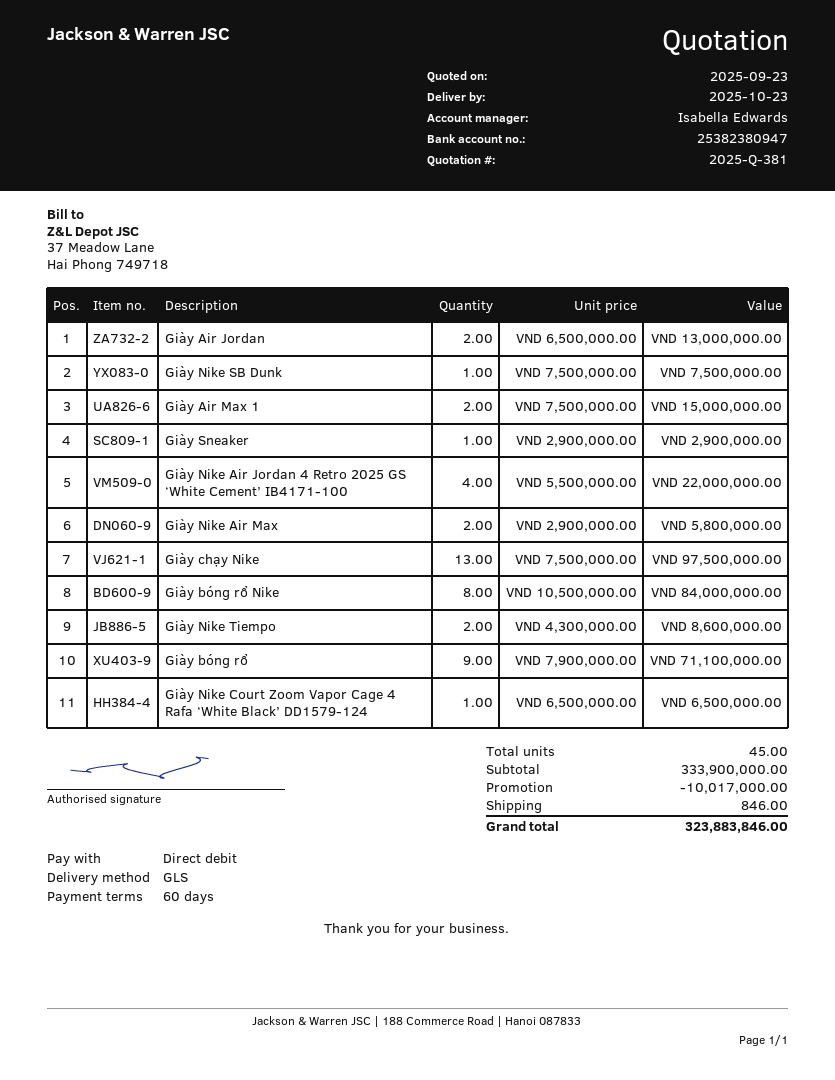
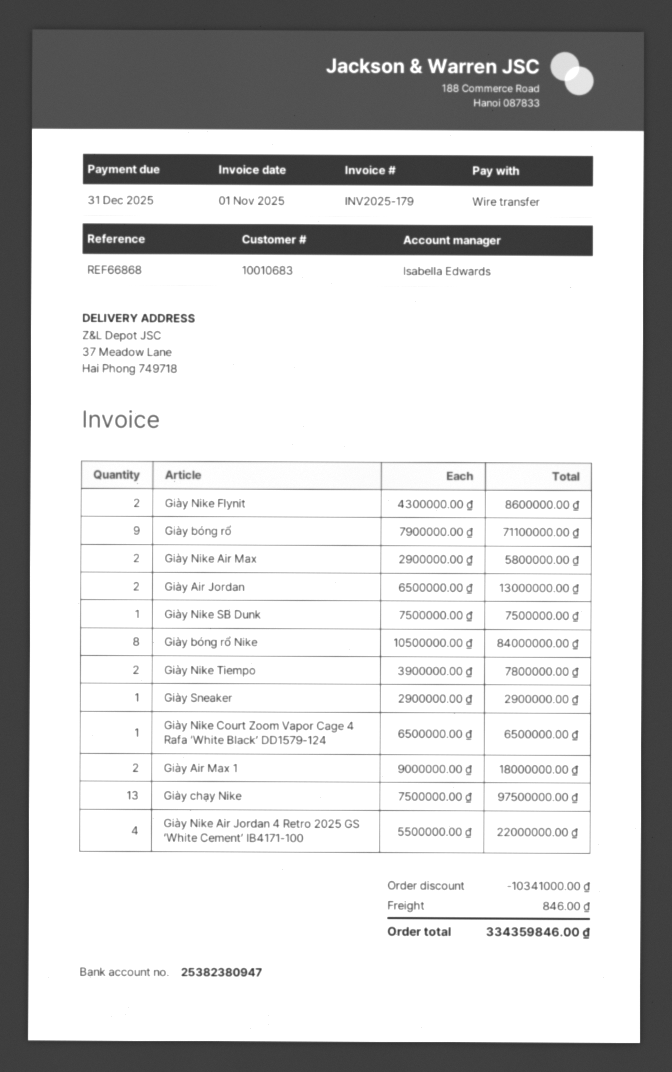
payment method: direct debit -> bank transfer
Giày Air Max 1: 2 x 7500000.00 = 15000000.00 -> 2 x 9000000.00 = 18000000.00
Giày Nike Tiempo: 2 x 4300000.00 = 8600000.00 -> 2 x 3900000.00 = 7800000.00
Giày Nike Flynit: none -> 2 x 4300000.00 = 8600000.00
discount: 10017000.00 -> 10341000.00
total: 323883846.00 -> 334359846.00

